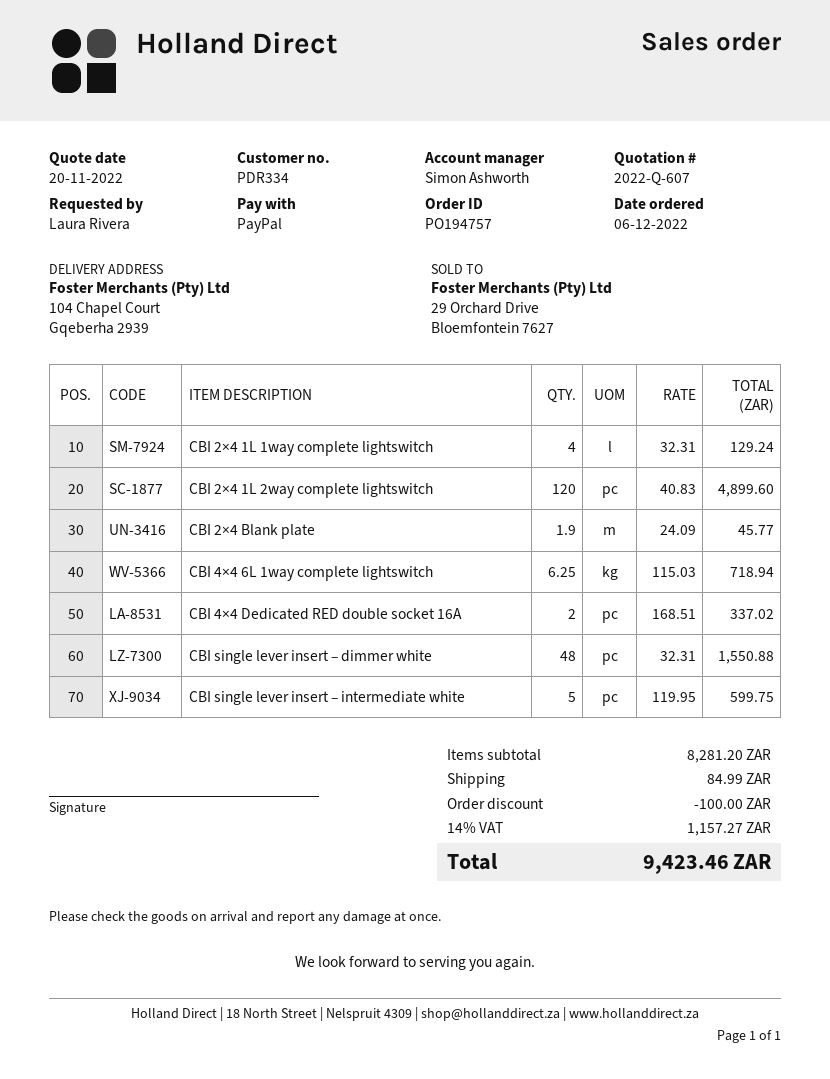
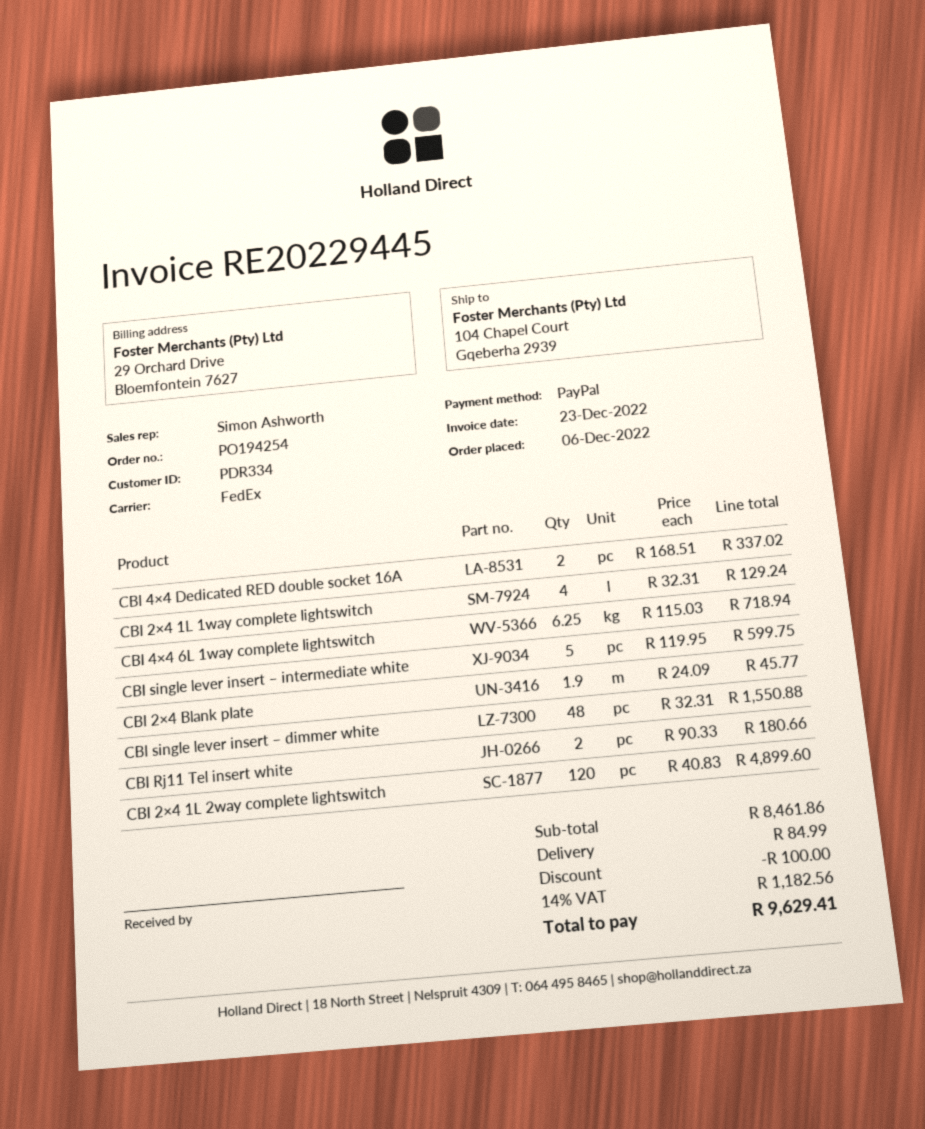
order number: PO194757 -> PO194254
CBI Rj11 Tel insert white: none -> 2 x 90.33 = 180.66
subtotal: 8281.20 -> 8461.86
tax: 14% = 1157.27 -> 14% = 1182.56
total: 9423.46 -> 9629.41

